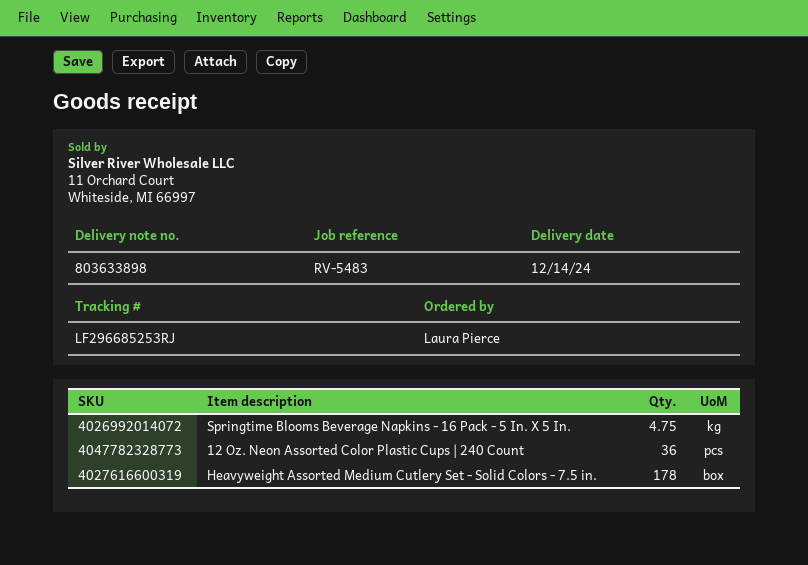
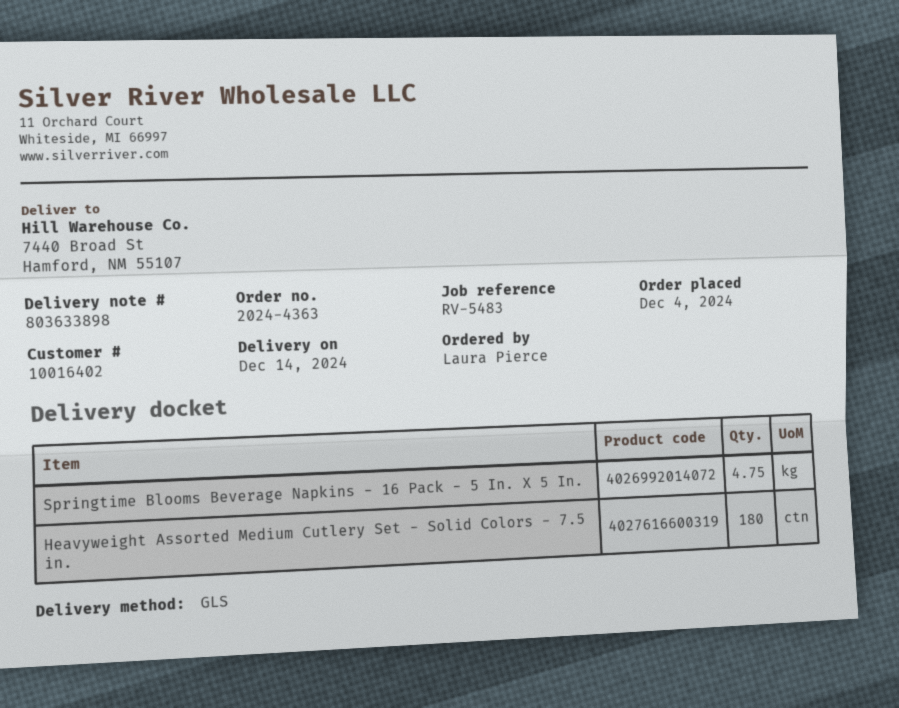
12 Oz. Neon Assorted Color Plastic Cups | 240 Count: 36 -> none
Heavyweight Assorted Medium Cutlery Set - Solid Colors - 7.5 in.: 178 -> 180

